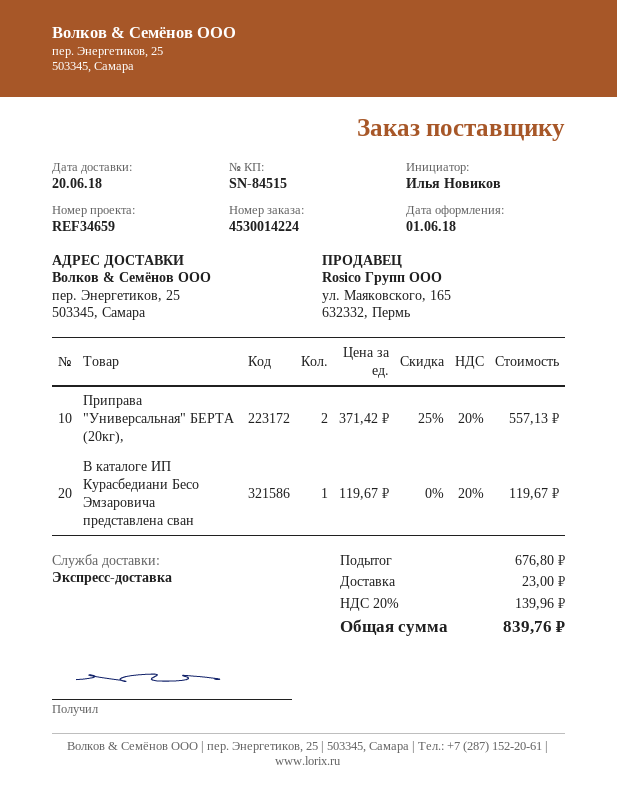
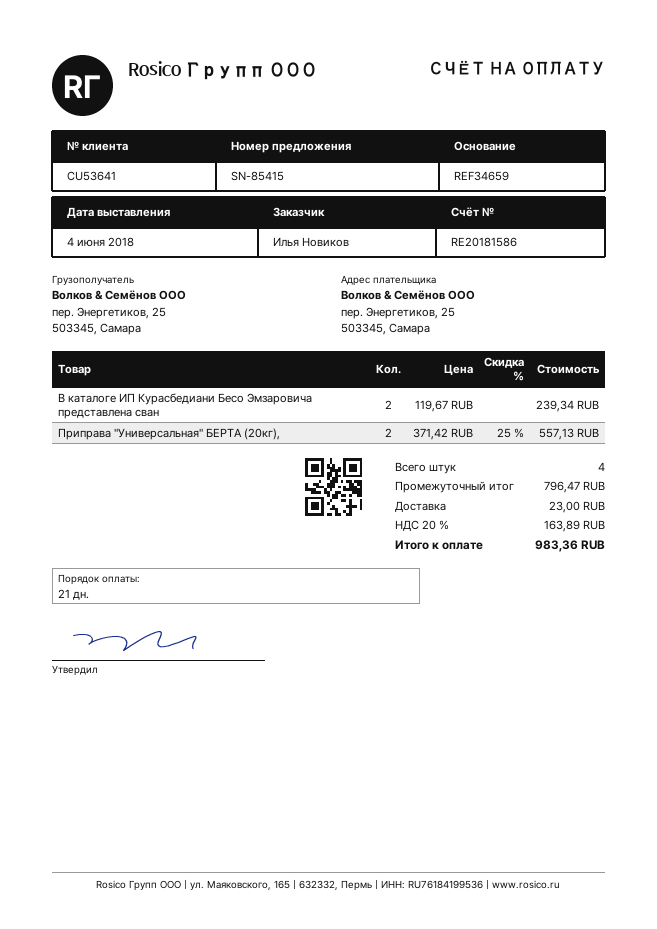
quote number: SN-84515 -> SN-85415
В каталоге ИП Курасбедиани Бесо Эмзаровича представлена сван: 1 x 119.67 = 119.67 -> 2 x 119.67 = 239.34
subtotal: 676.80 -> 796.47
tax: 20% = 139.96 -> 20% = 163.89
total: 839.76 -> 983.36

